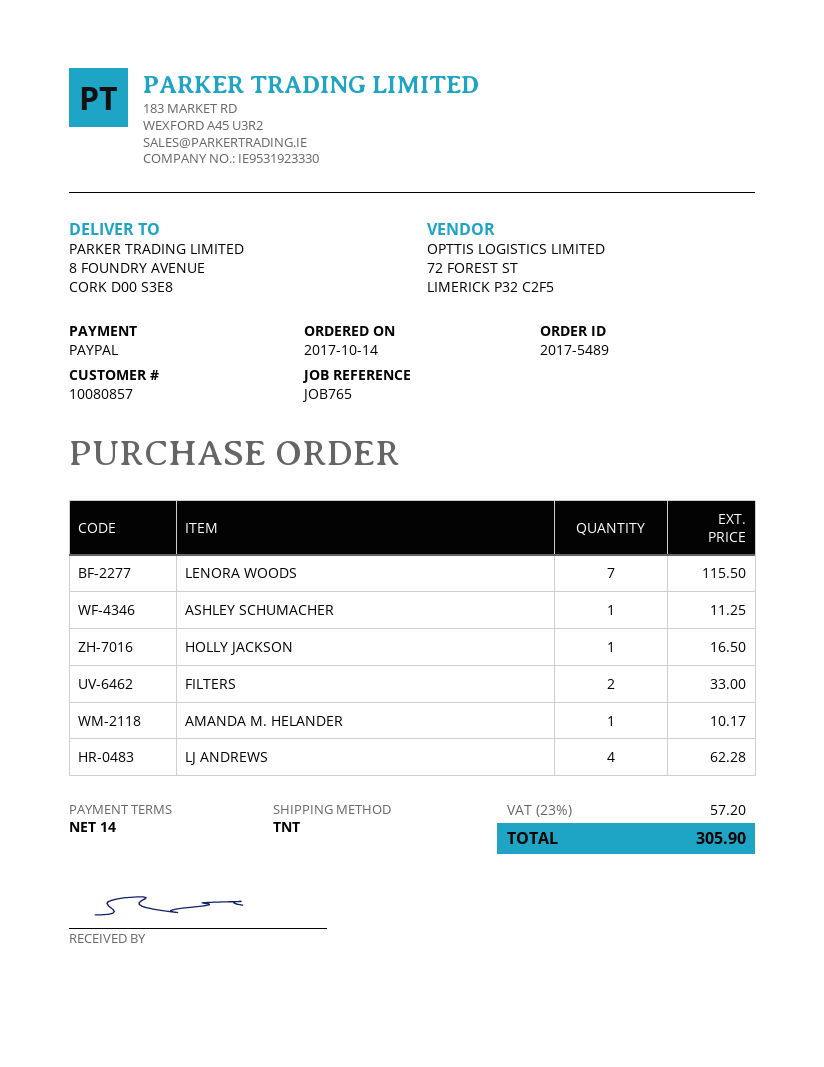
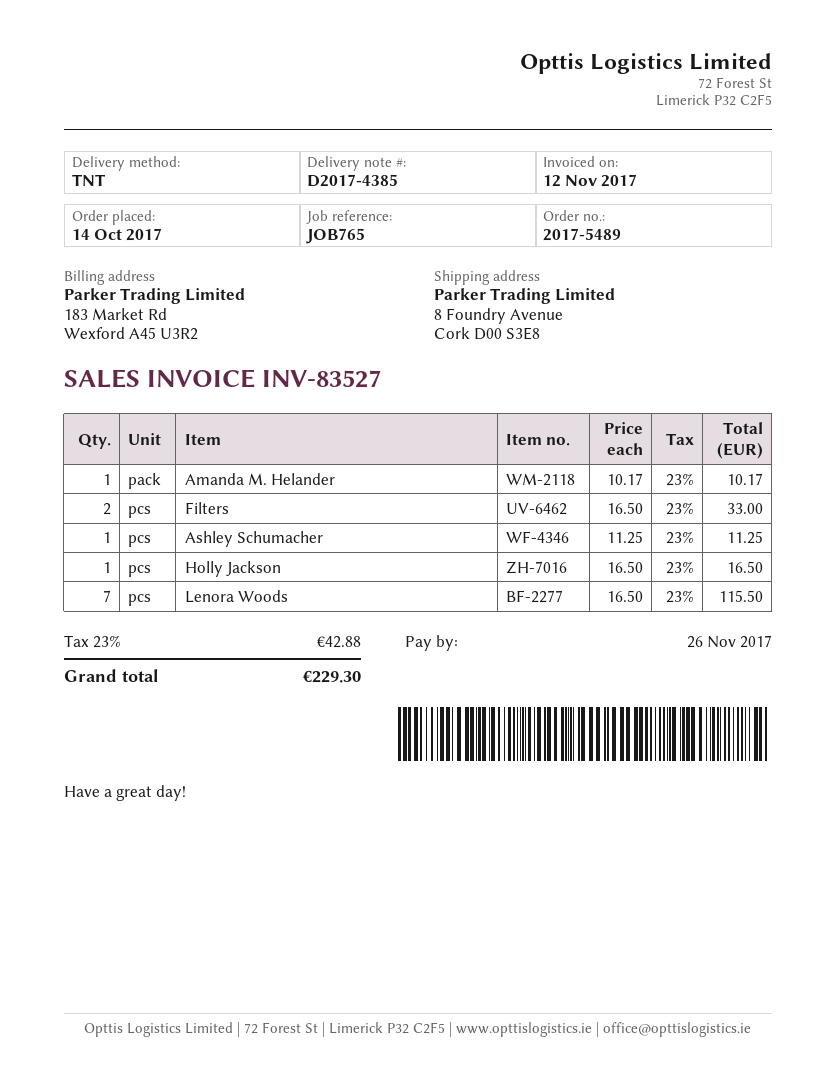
LJ ANDREWS: 4 for 62.28 -> none
tax: 23% = 57.20 -> 23% = 42.88
total: 305.90 -> 229.30

